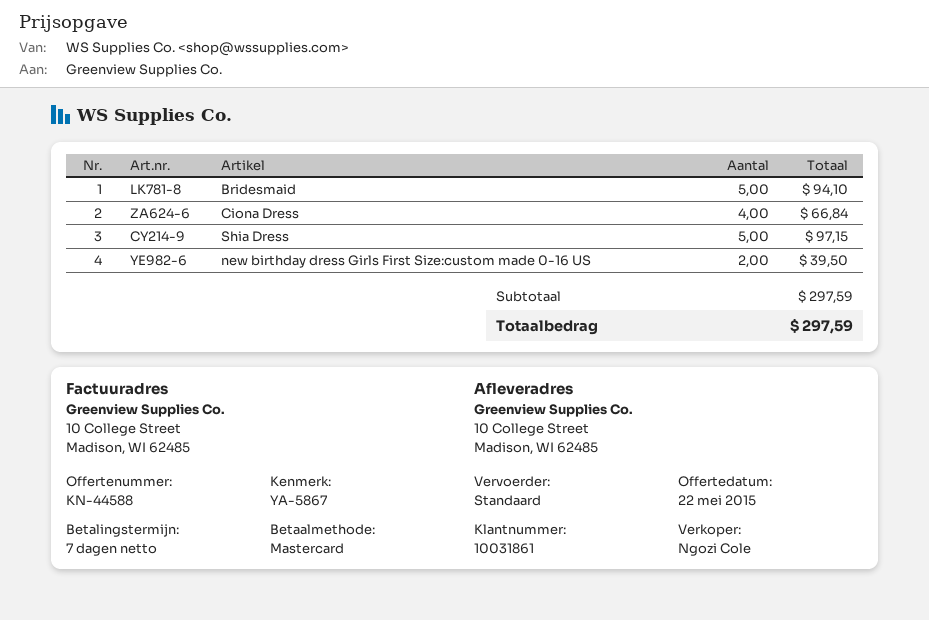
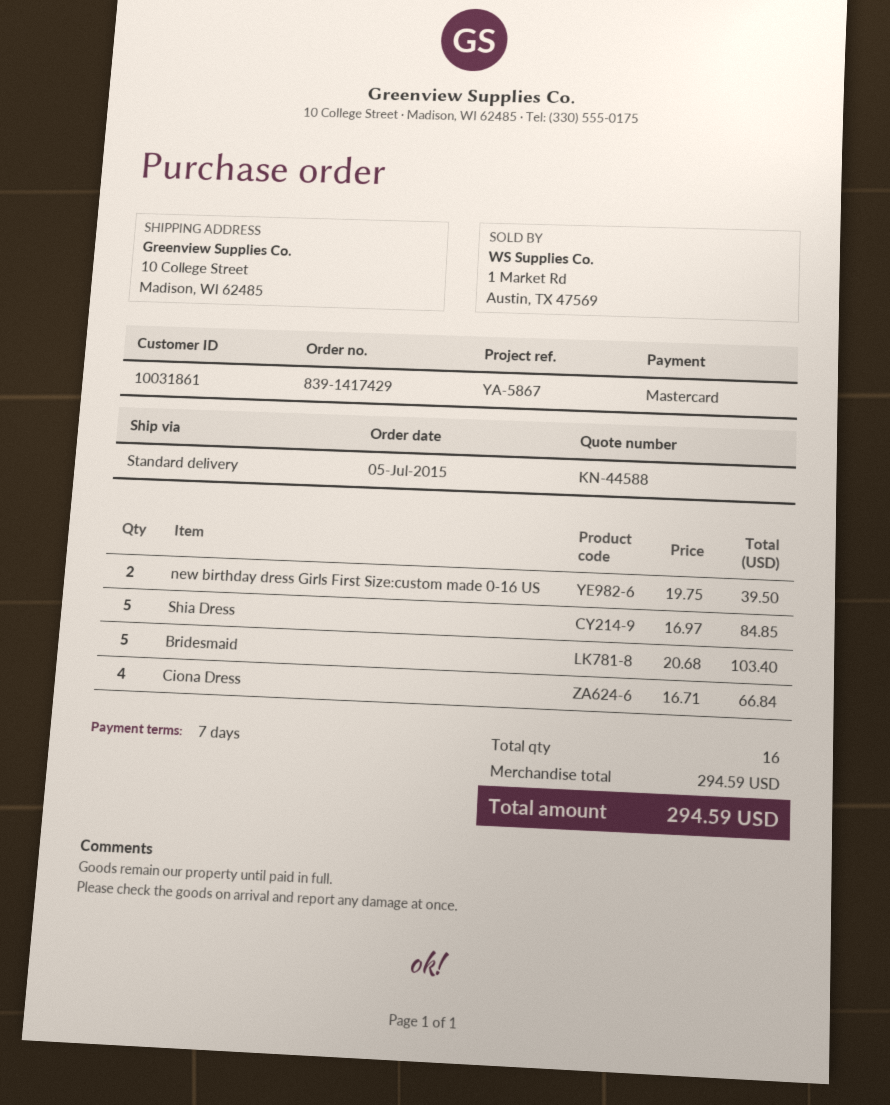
Bridesmaid: 5 for 94.10 -> 5 for 103.40
Shia Dress: 5 for 97.15 -> 5 for 84.85
subtotal: 297.59 -> 294.59
total: 297.59 -> 294.59

